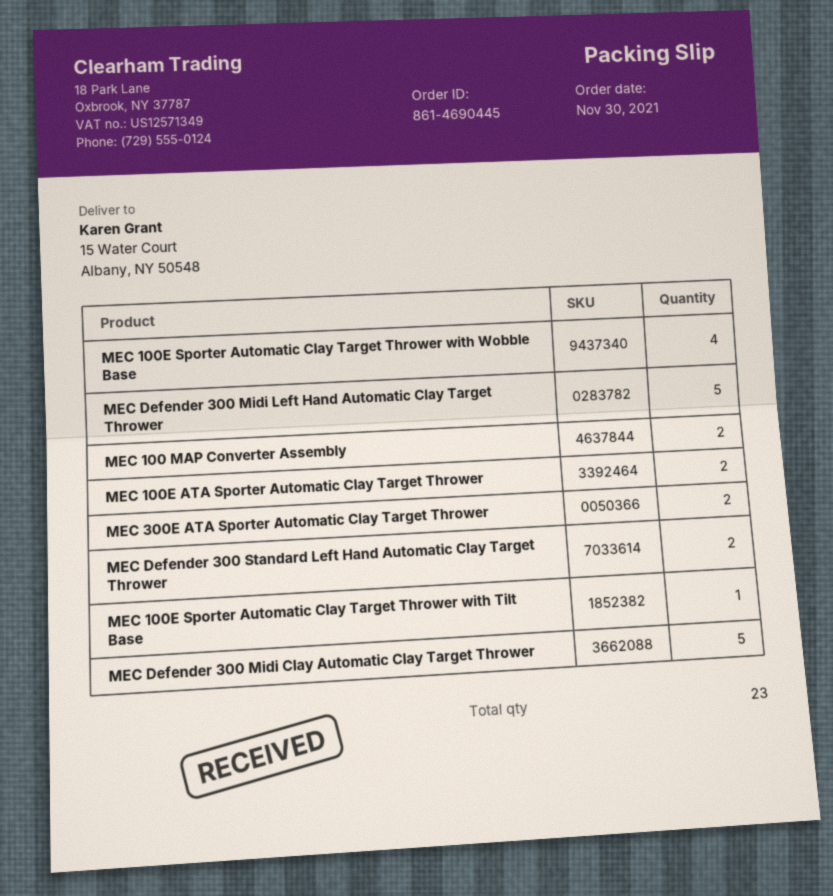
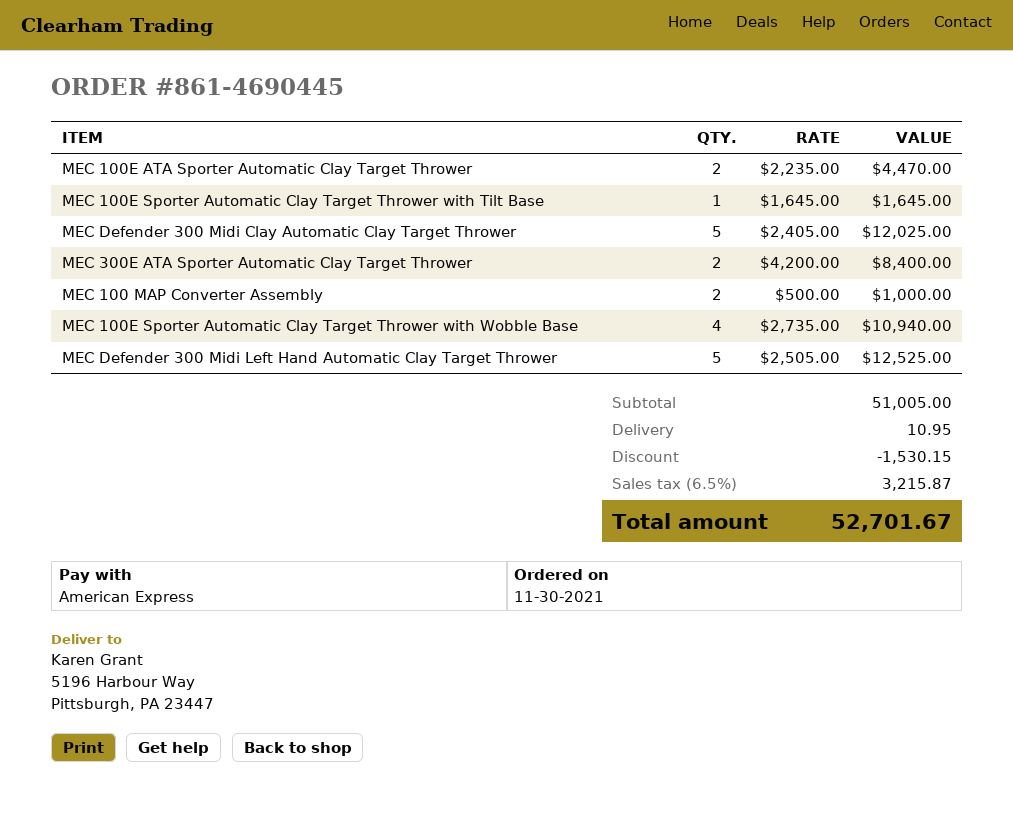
ship to: 15 Water Court, Albany, NY 50548 -> 5196 Harbour Way, Pittsburgh, PA 23447
MEC Defender 300 Standard Left Hand Automatic Clay Target Thrower: 2 -> none

